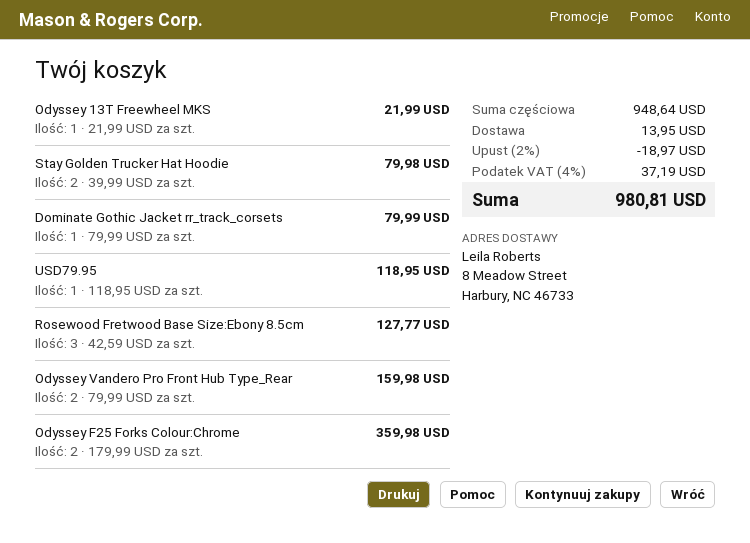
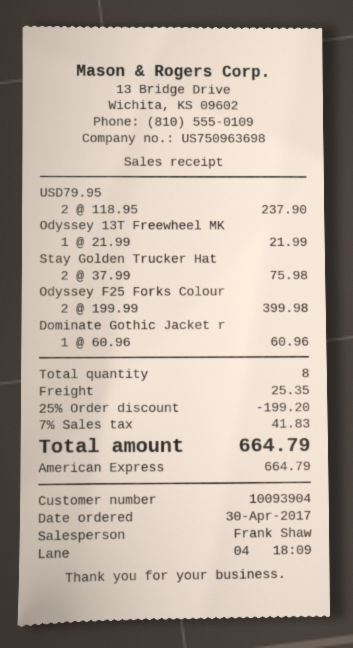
Stay Golden Trucker Hat Hoodie: 2 x 39.99 = 79.98 -> 2 x 37.99 = 75.98
Dominate Gothic Jacket rr_track_corsets: 1 x 79.99 = 79.99 -> 1 x 60.96 = 60.96
USD79.95: 1 x 118.95 = 118.95 -> 2 x 118.95 = 237.90
Rosewood Fretwood Base Size:Ebony 8.5cm: 3 x 42.59 = 127.77 -> none
Odyssey Vandero Pro Front Hub Type_Rear: 2 x 79.99 = 159.98 -> none
Odyssey F25 Forks Colour:Chrome: 2 x 179.99 = 359.98 -> 2 x 199.99 = 399.98
discount: 2% = 18.97 -> 25% = 199.20
shipping: 13.95 -> 25.35
tax: 4% = 37.19 -> 7% = 41.83
total: 980.81 -> 664.79

